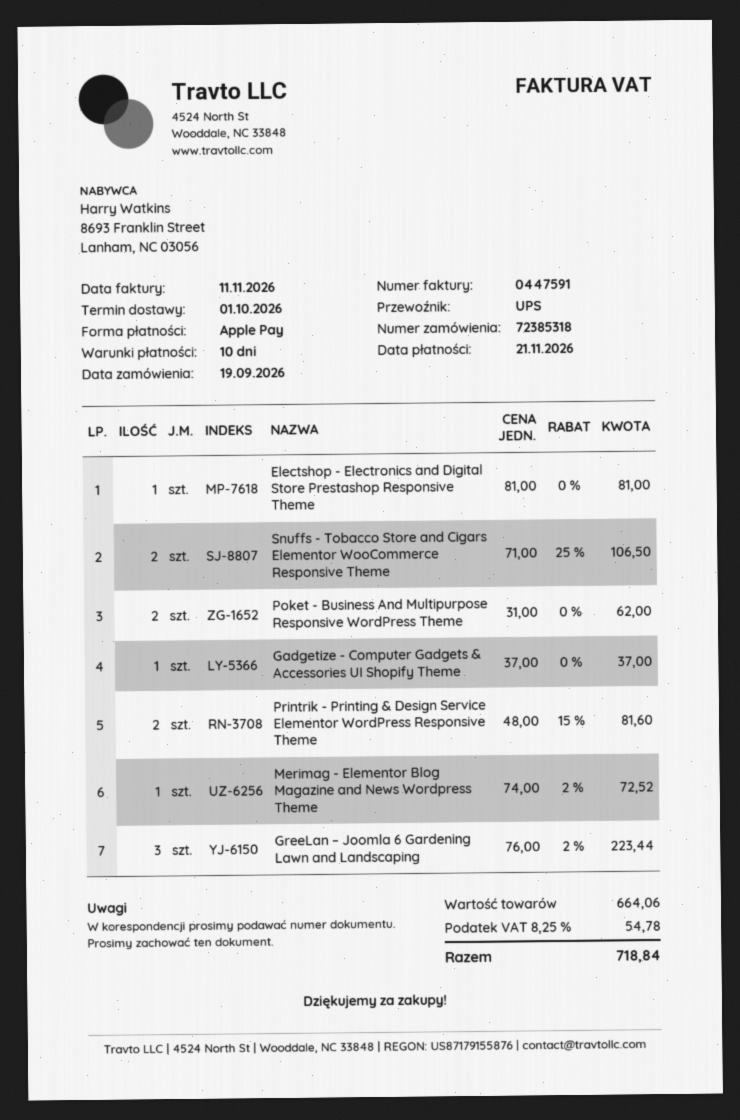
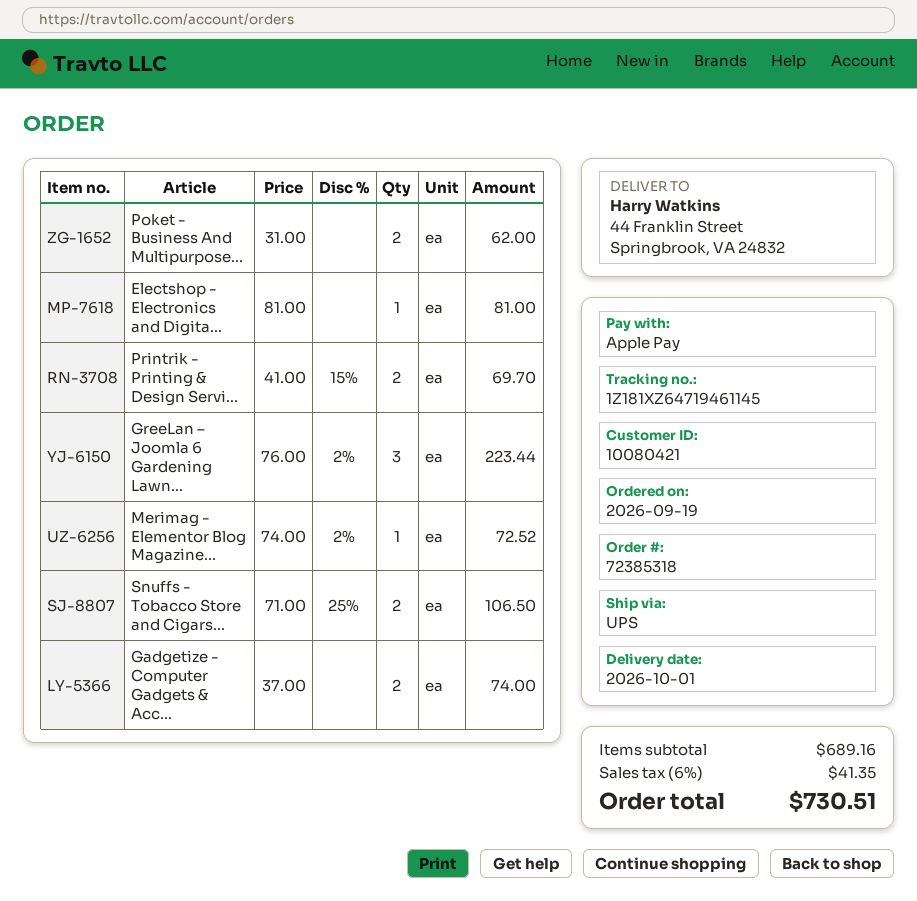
Gadgetize - Computer Gadgets & Accessories UI Shopify Theme: 1 x 37.00 = 37.00 -> 2 x 37.00 = 74.00
Printrik - Printing & Design Service Elementor WordPress Responsive Theme: 2 x 48.00 - 15% = 81.60 -> 2 x 41.00 - 15% = 69.70
subtotal: 664.06 -> 689.16
tax: 8.25% = 54.78 -> 6% = 41.35
total: 718.84 -> 730.51

